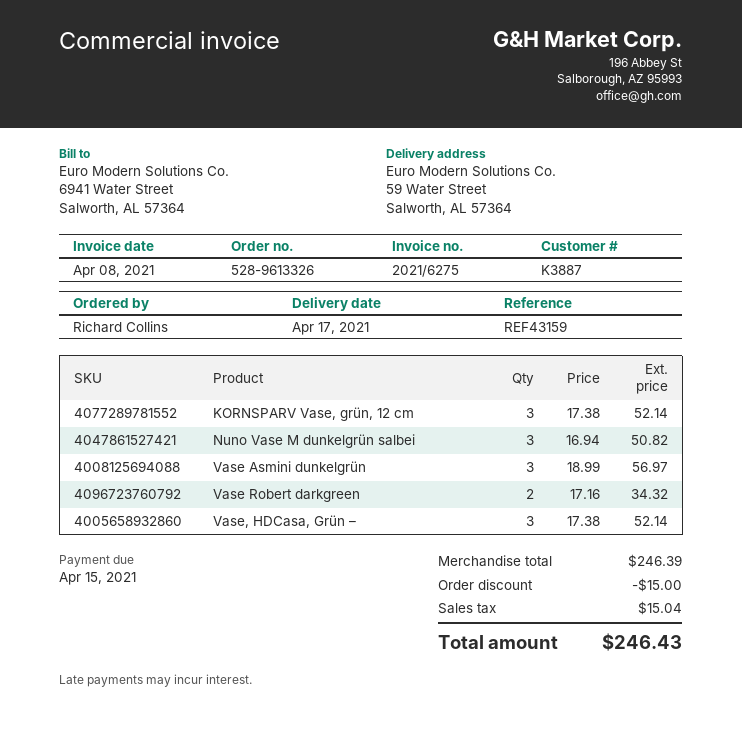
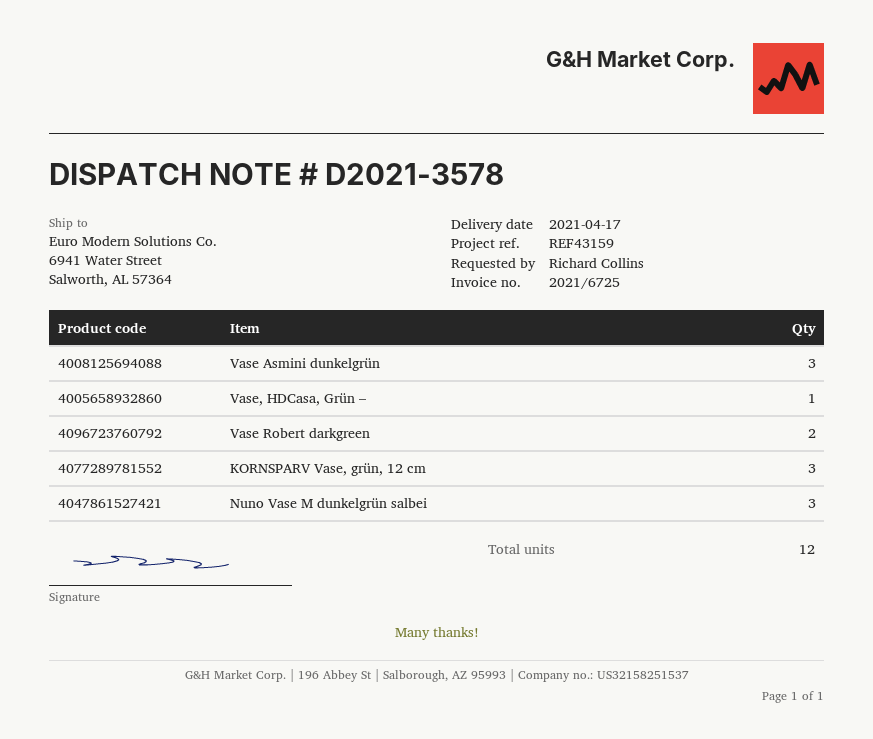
invoice number: 2021/6275 -> 2021/6725
ship to: 59 Water Street, Salworth, AL 57364 -> 6941 Water Street, Salworth, AL 57364
Vase, HDCasa, Grün –: 3 -> 1

